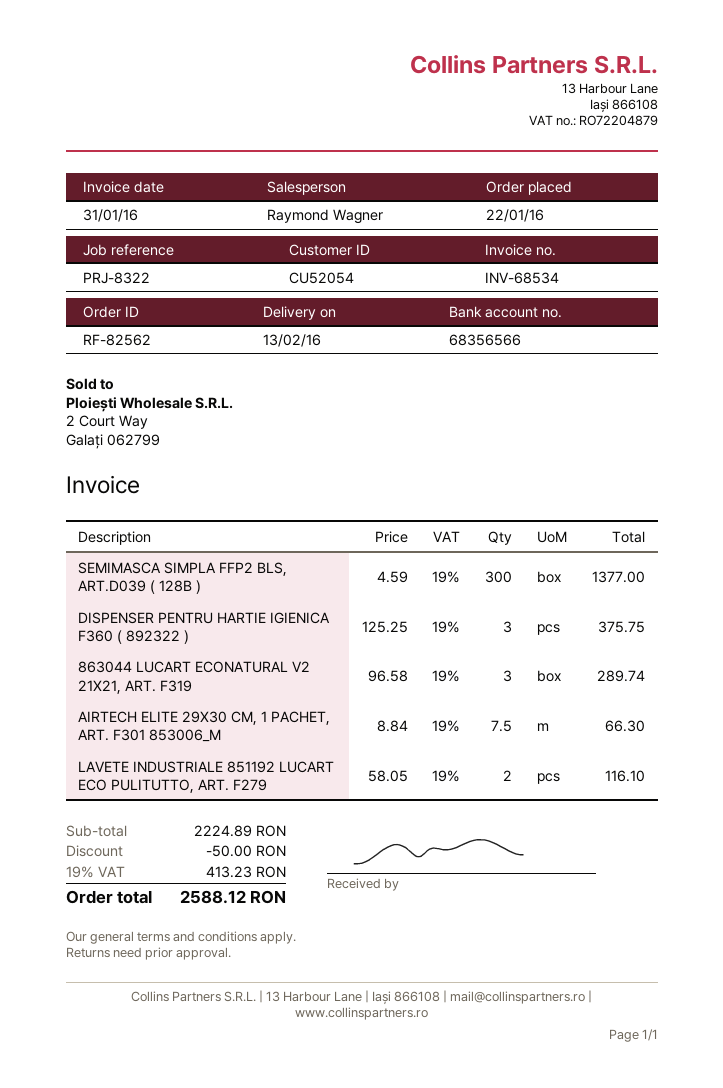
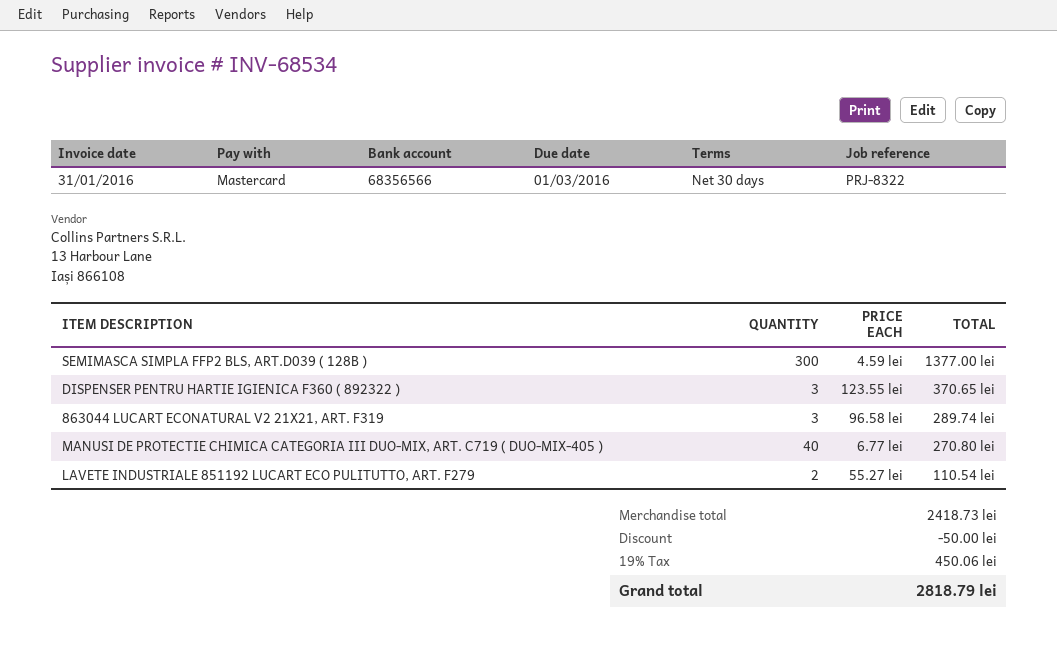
DISPENSER PENTRU HARTIE IGIENICA F360 ( 892322 ): 3 x 125.25 = 375.75 -> 3 x 123.55 = 370.65
AIRTECH ELITE 29X30 CM, 1 PACHET, ART. F301 853006_M: 7.5 x 8.84 = 66.30 -> none
LAVETE INDUSTRIALE 851192 LUCART ECO PULITUTTO, ART. F279: 2 x 58.05 = 116.10 -> 2 x 55.27 = 110.54
MANUSI DE PROTECTIE CHIMICA CATEGORIA III DUO-MIX, ART. C719 ( DUO-MIX-405 ): none -> 40 x 6.77 = 270.80
subtotal: 2224.89 -> 2418.73
tax: 19% = 413.23 -> 19% = 450.06
total: 2588.12 -> 2818.79

